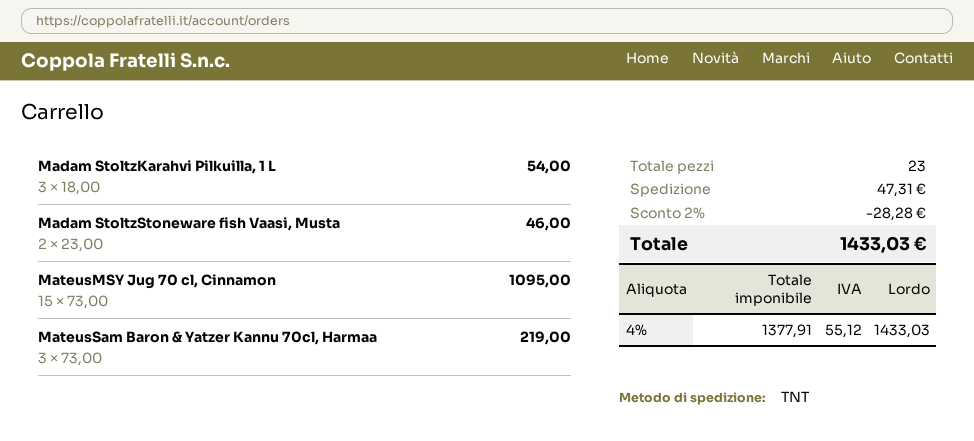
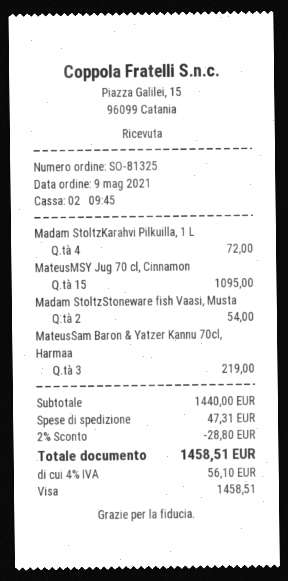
Madam StoltzKarahvi Pilkuilla, 1 L: 3 for 54.00 -> 4 for 72.00
Madam StoltzStoneware fish Vaasi, Musta: 2 for 46.00 -> 2 for 54.00
discount: 2% = 28.28 -> 2% = 28.80
tax: 4% = 55.12 -> 4% = 56.10
total: 1433.03 -> 1458.51

